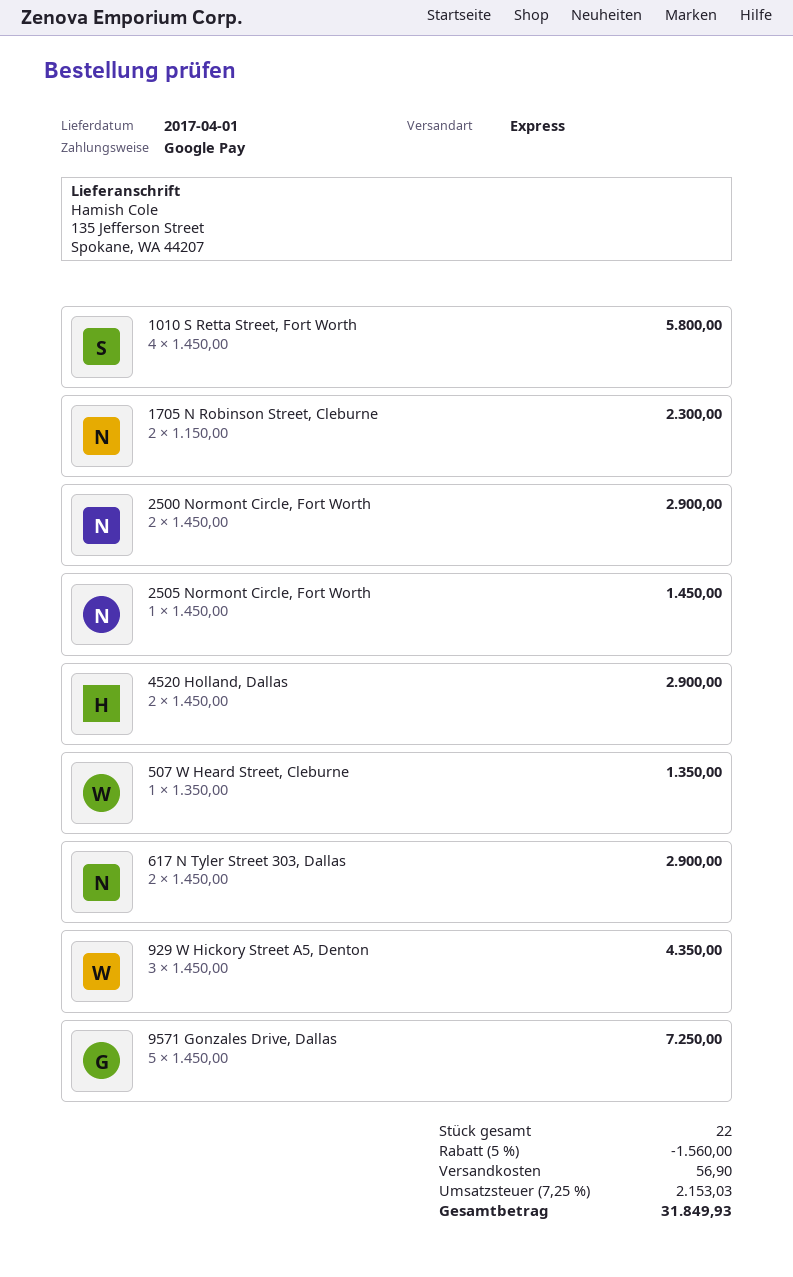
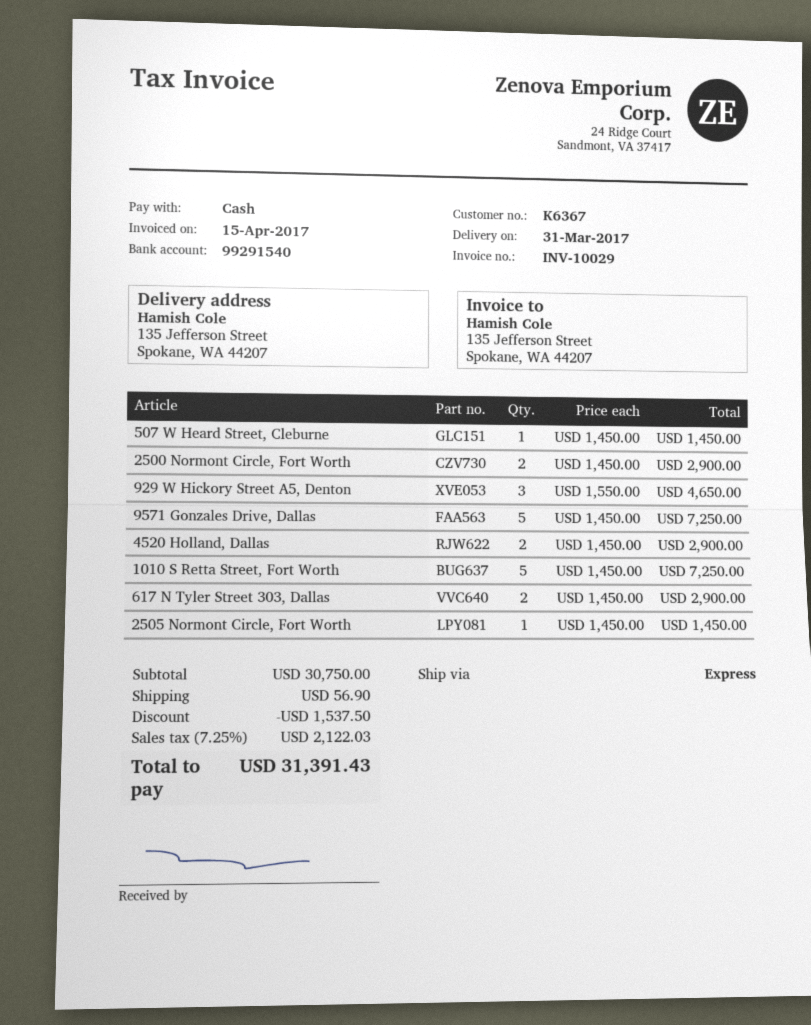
delivery date: 2017-04-01 -> 2017-03-31
payment method: Google Pay -> cash
1010 S Retta Street, Fort Worth: 4 x 1450.00 = 5800.00 -> 5 x 1450.00 = 7250.00
1705 N Robinson Street, Cleburne: 2 x 1150.00 = 2300.00 -> none
507 W Heard Street, Cleburne: 1 x 1350.00 = 1350.00 -> 1 x 1450.00 = 1450.00
929 W Hickory Street A5, Denton: 3 x 1450.00 = 4350.00 -> 3 x 1550.00 = 4650.00
discount: 1560.00 -> 1537.50
tax: 7.25% = 2153.03 -> 7.25% = 2122.03
total: 31849.93 -> 31391.43

